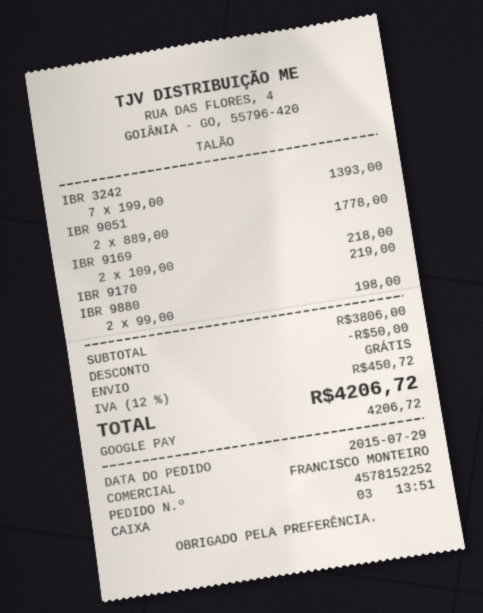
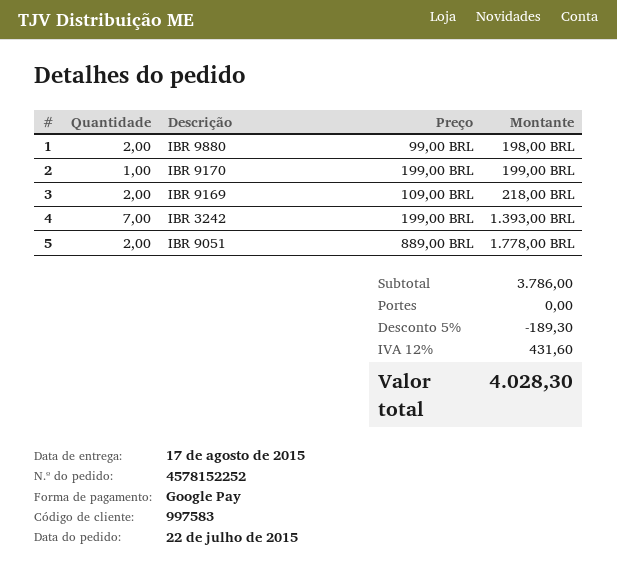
order date: 2015-07-29 -> 2015-07-22
IBR 9170: 1 x 219.00 = 219.00 -> 1 x 199.00 = 199.00
subtotal: 3806.00 -> 3786.00
discount: 50.00 -> 189.30
tax: 12% = 450.72 -> 12% = 431.60
total: 4206.72 -> 4028.30

